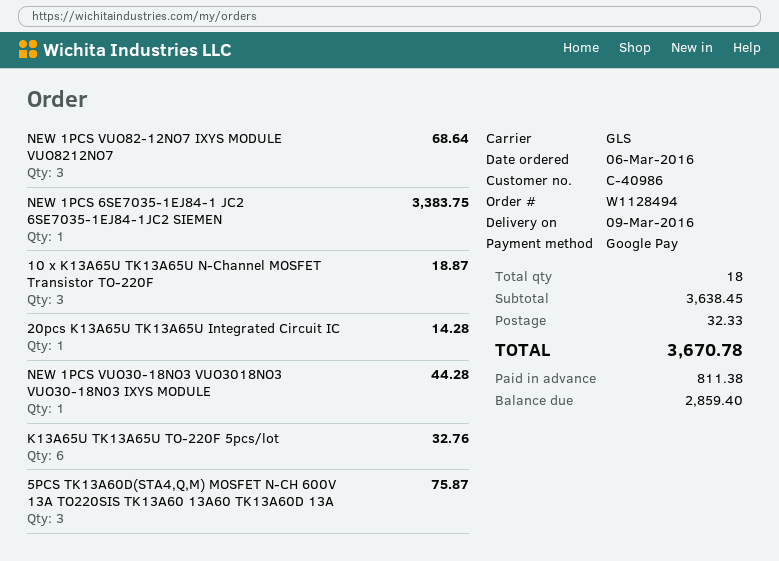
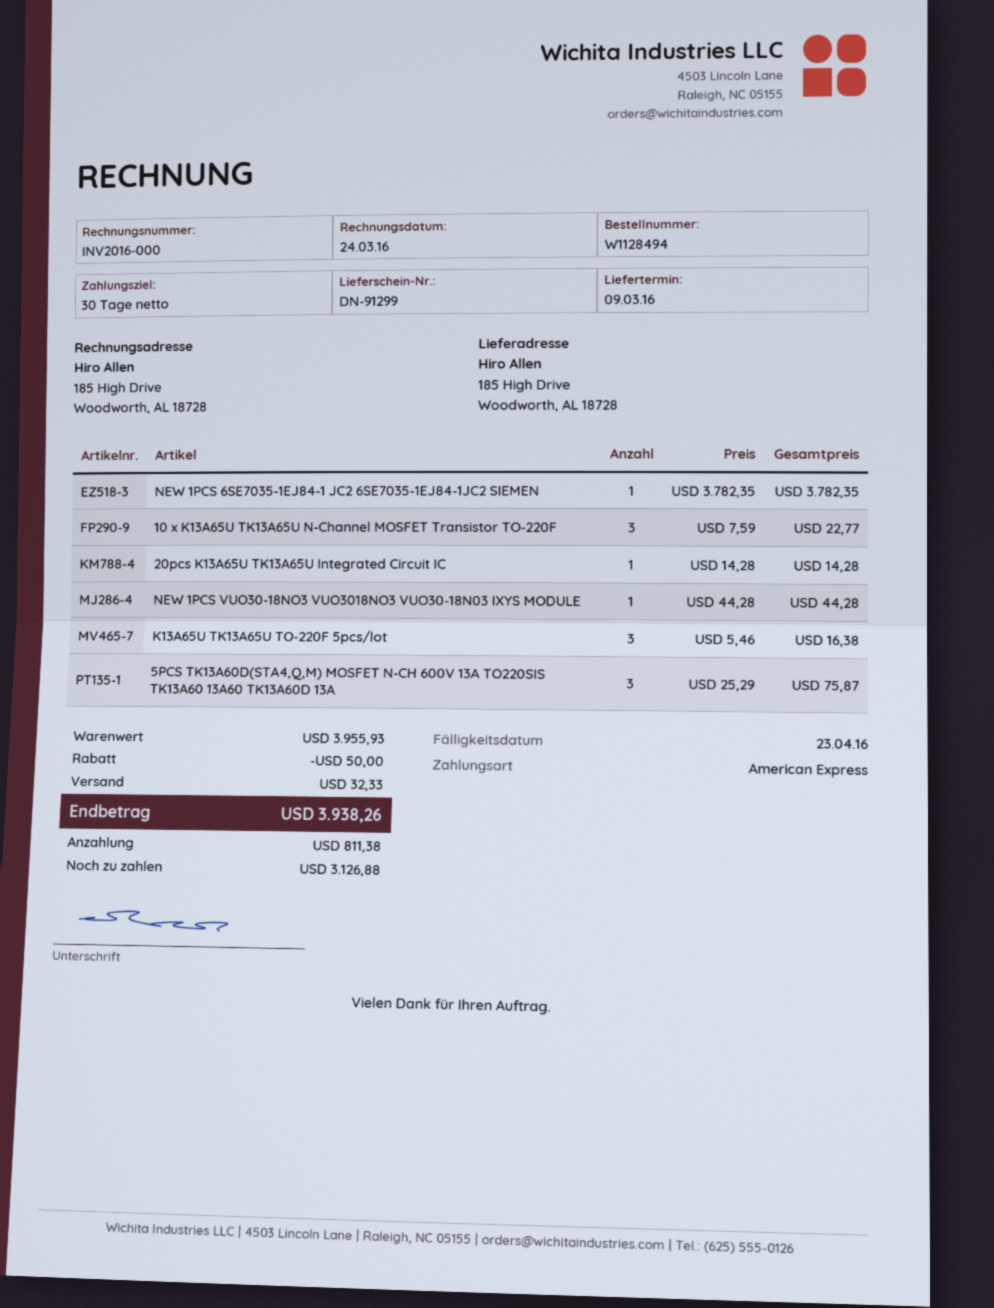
payment method: Google Pay -> American Express
NEW 1PCS VUO82-12NO7 IXYS MODULE VUO8212NO7: 3 for 68.64 -> none
NEW 1PCS 6SE7035-1EJ84-1 JC2 6SE7035-1EJ84-1JC2 SIEMEN: 1 for 3383.75 -> 1 for 3782.35
10 x K13A65U TK13A65U N-Channel MOSFET Transistor TO-220F: 3 for 18.87 -> 3 for 22.77
K13A65U TK13A65U TO-220F 5pcs/lot: 6 for 32.76 -> 3 for 16.38
subtotal: 3638.45 -> 3955.93
discount: none -> 50.00
total: 3670.78 -> 3938.26
balance: 2859.40 -> 3126.88

